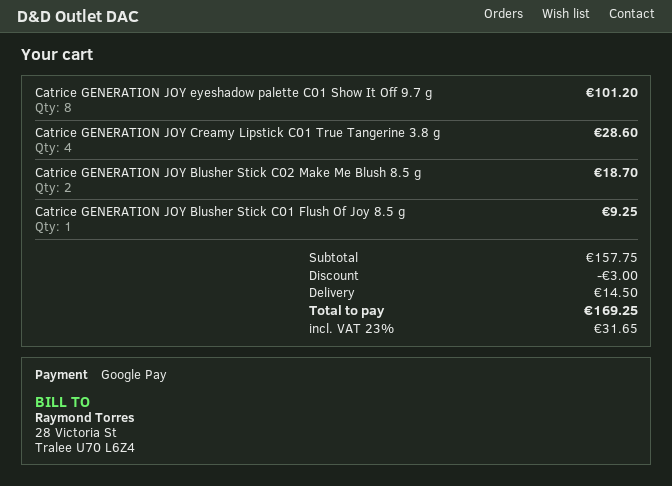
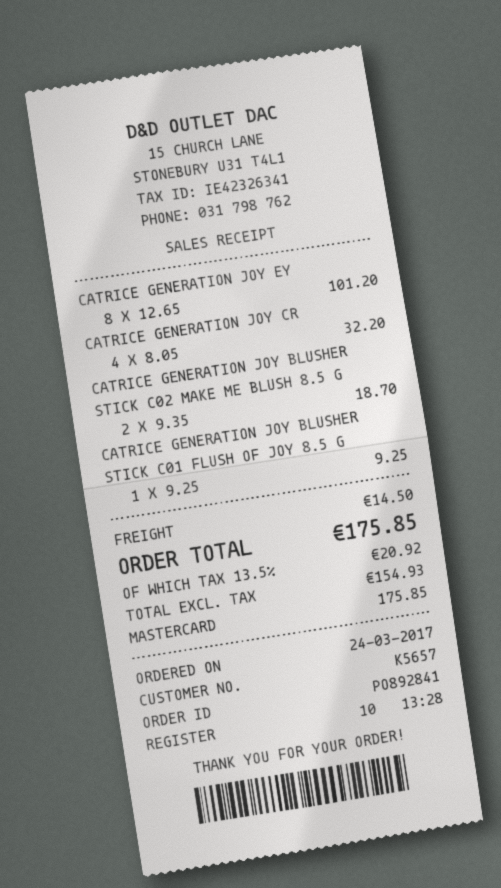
payment method: Google Pay -> Mastercard
Catrice GENERATION JOY Creamy Lipstick C01 True Tangerine 3.8 g: 4 for 28.60 -> 4 for 32.20
discount: 3.00 -> none
tax: 23% = 31.65 -> 13.5% = 20.92
total: 169.25 -> 175.85

